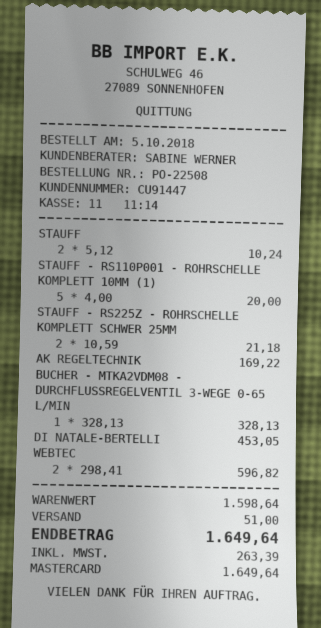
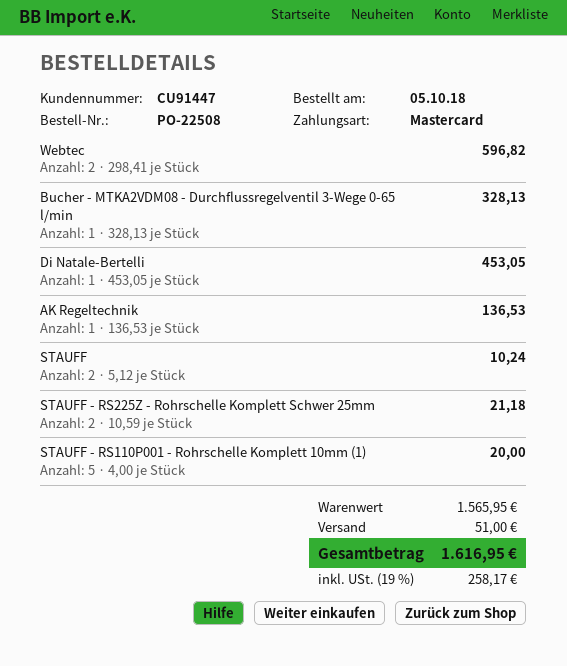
AK REGELTECHNIK: 1 x 169.22 = 169.22 -> 1 x 136.53 = 136.53
subtotal: 1598.64 -> 1565.95
tax: 263.39 -> 258.17
total: 1649.64 -> 1616.95

